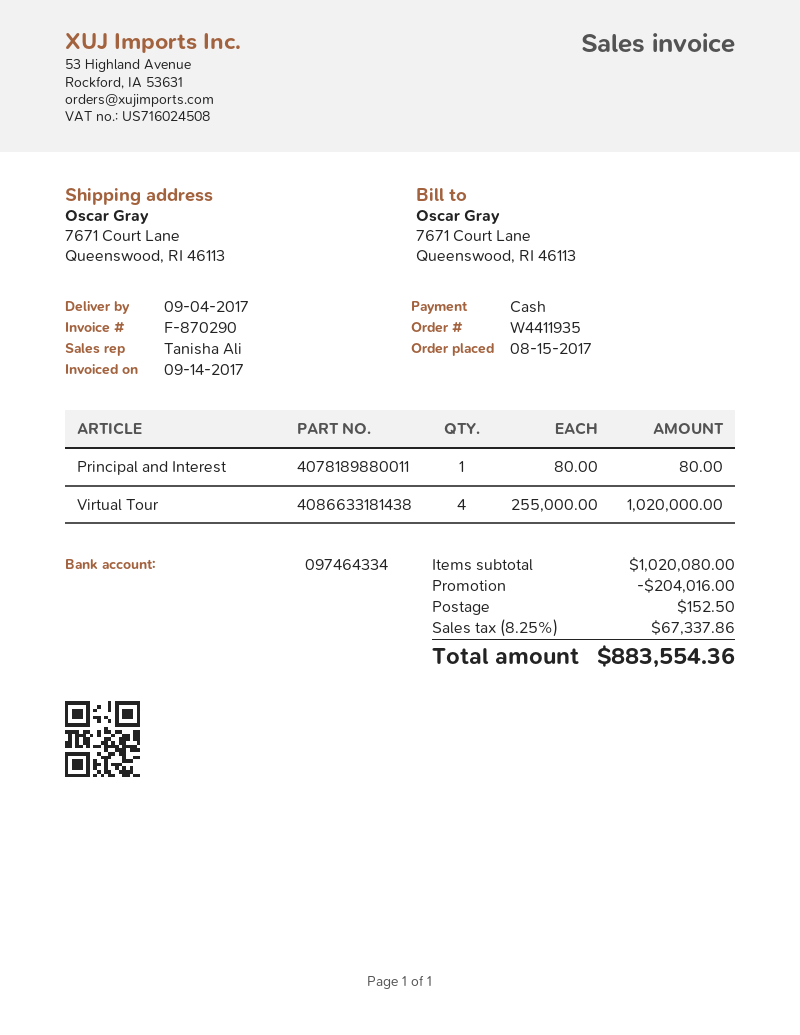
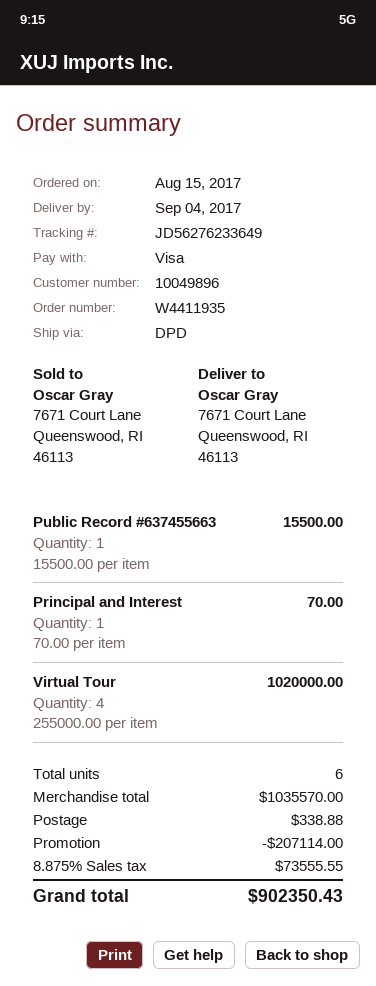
payment method: cash -> Visa
Principal and Interest: 1 x 80.00 = 80.00 -> 1 x 70.00 = 70.00
Public Record #637455663: none -> 1 x 15500.00 = 15500.00
subtotal: 1020080.00 -> 1035570.00
discount: 204016.00 -> 207114.00
shipping: 152.50 -> 338.88
tax: 8.25% = 67337.86 -> 8.875% = 73555.55
total: 883554.36 -> 902350.43

